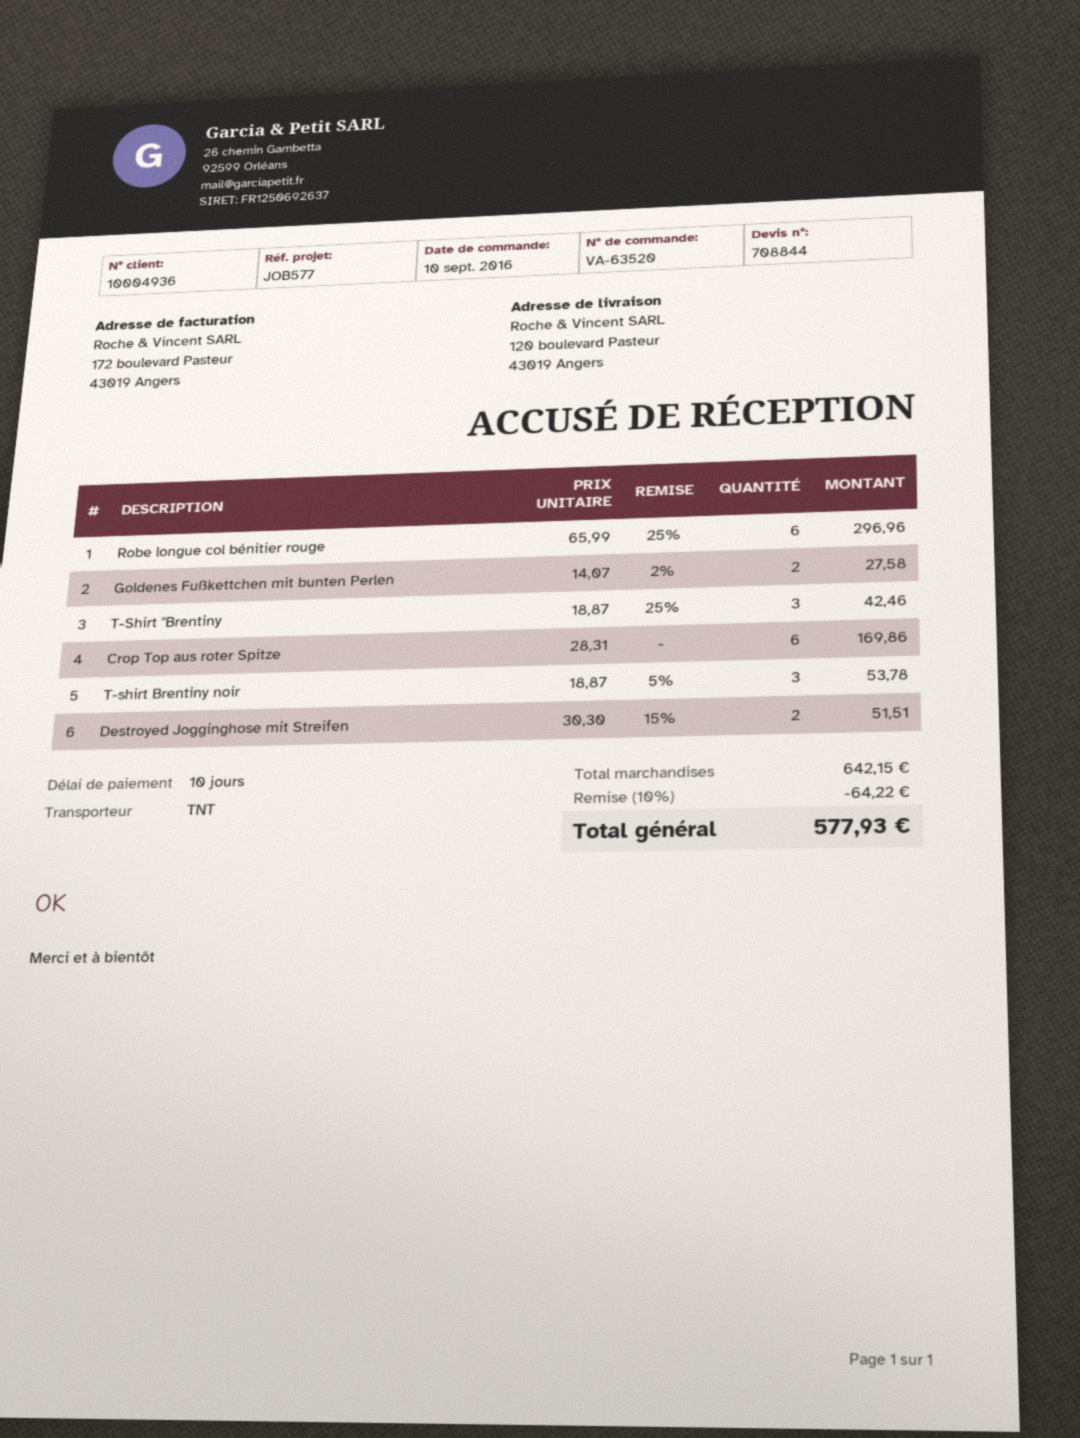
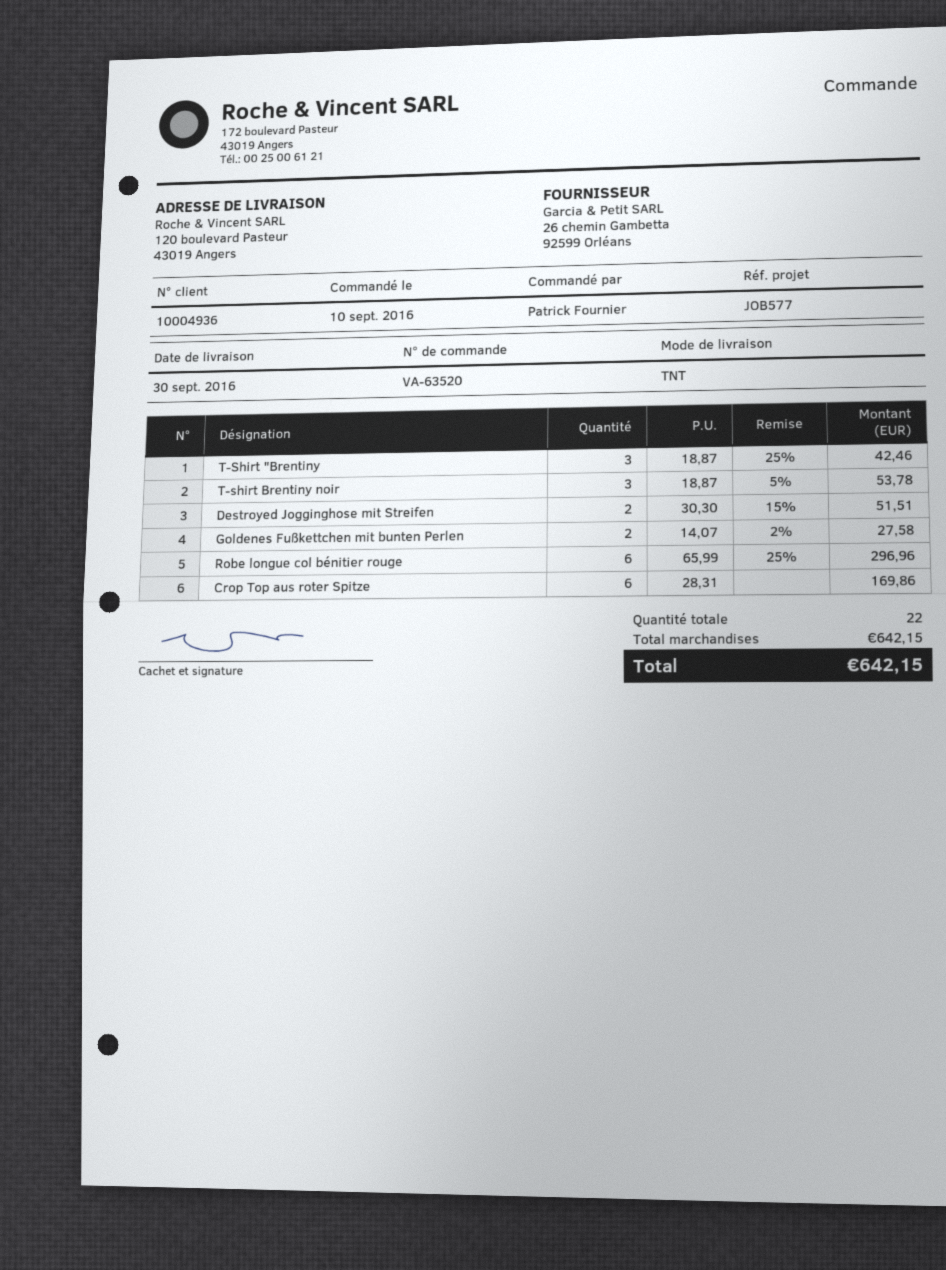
discount: 10% = 64.22 -> none
total: 577.93 -> 642.15

